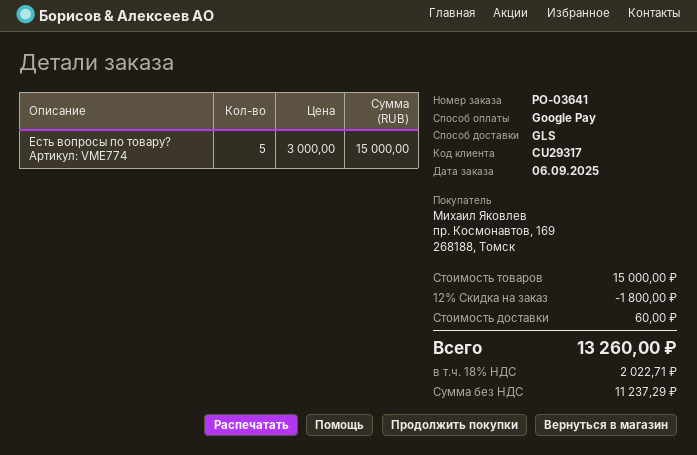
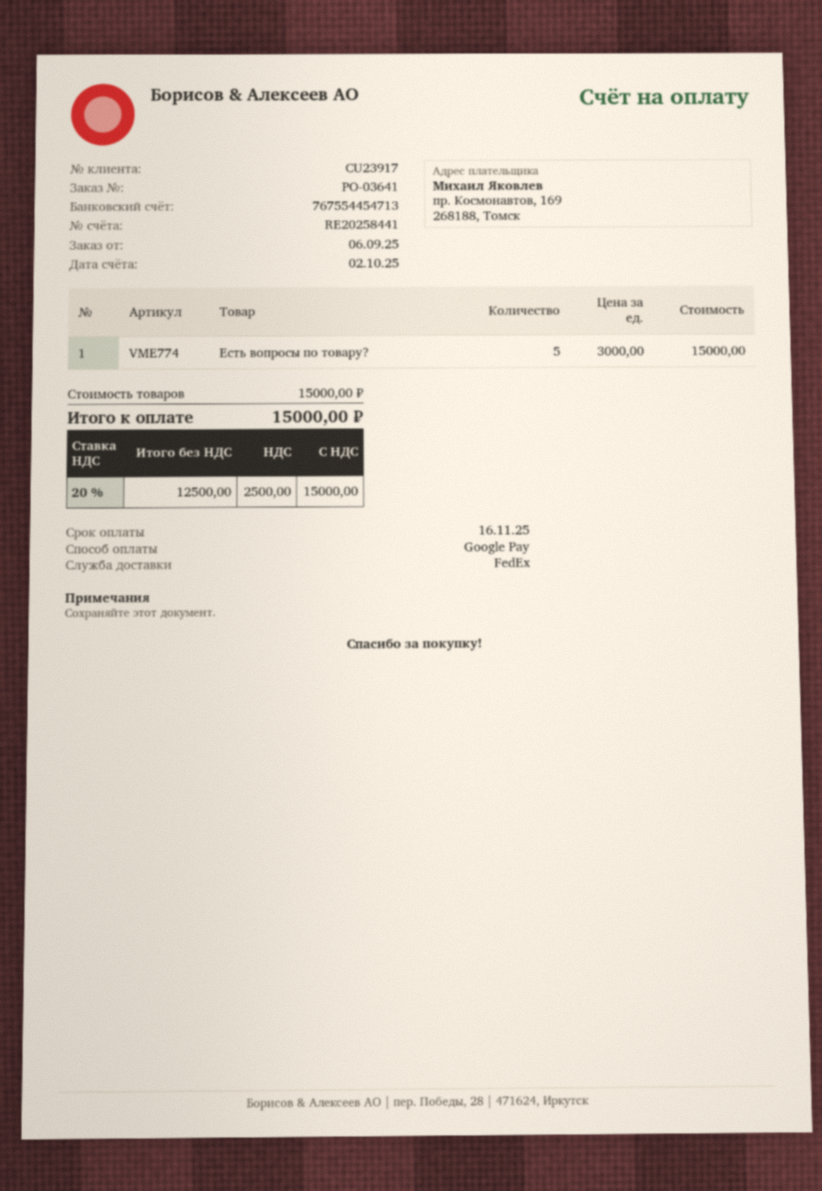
customer number: CU29317 -> CU23917
shipping method: GLS -> FedEx
discount: 12% = 1800.00 -> none
shipping: 60.00 -> none
net: 11237.29 -> 12500.00
tax: 18% = 2022.71 -> 20% = 2500.00
total: 13260.00 -> 15000.00

